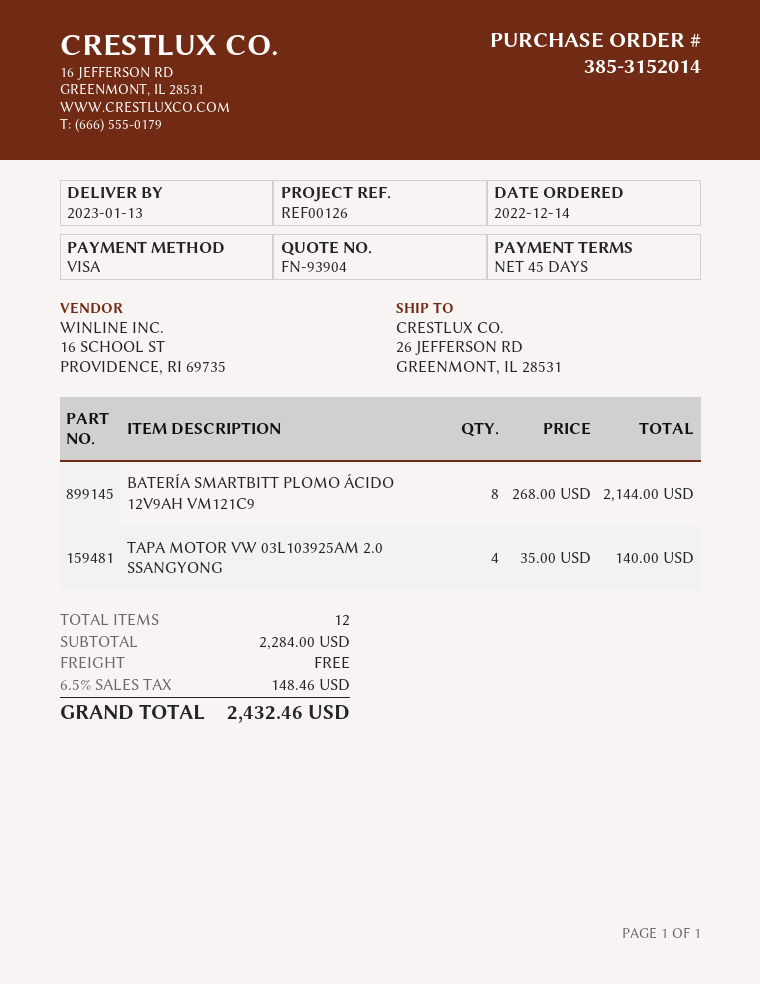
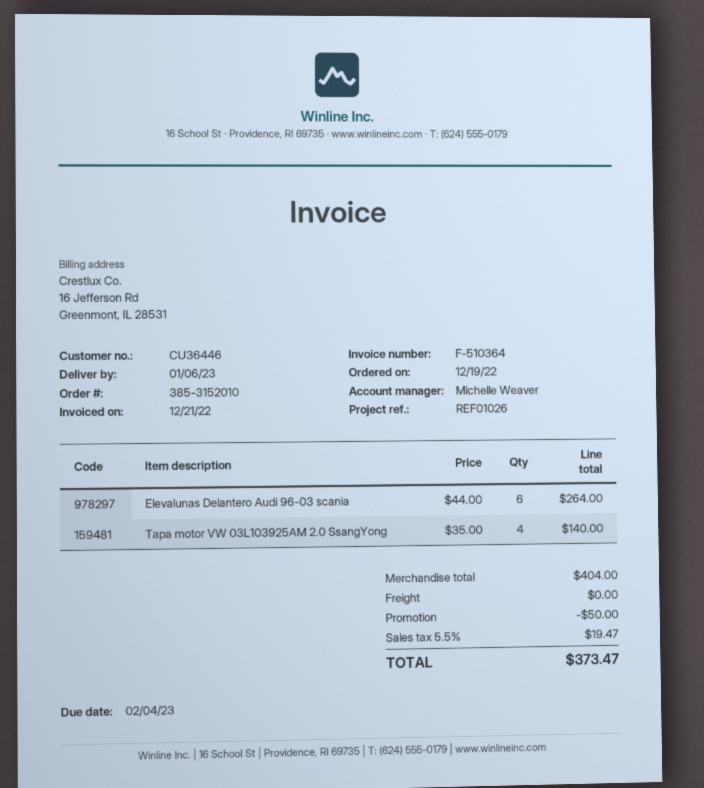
order number: 385-3152014 -> 385-3152010
order date: 2022-12-14 -> 2022-12-19
delivery date: 2023-01-13 -> 2023-01-06
reference: REF00126 -> REF01026
BATERÍA SMARTBITT PLOMO ÁCIDO 12V9AH VM121C9: 8 x 268.00 = 2144.00 -> none
Elevalunas Delantero Audi 96-03 scania: none -> 6 x 44.00 = 264.00
subtotal: 2284.00 -> 404.00
discount: none -> 50.00
tax: 6.5% = 148.46 -> 5.5% = 19.47
total: 2432.46 -> 373.47

